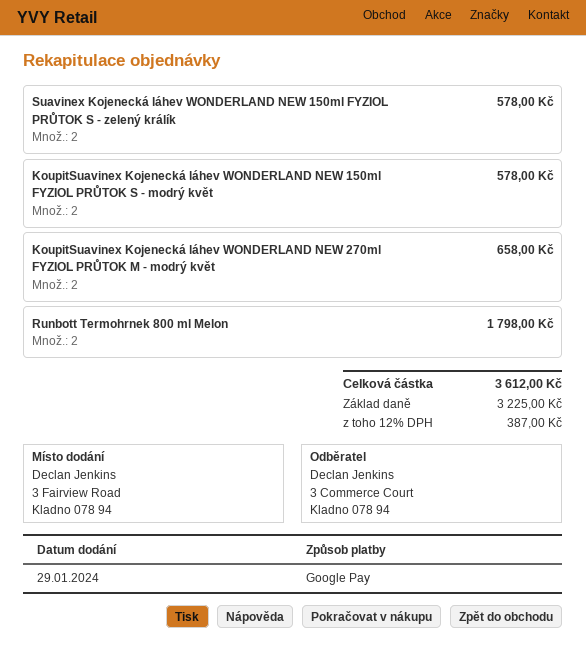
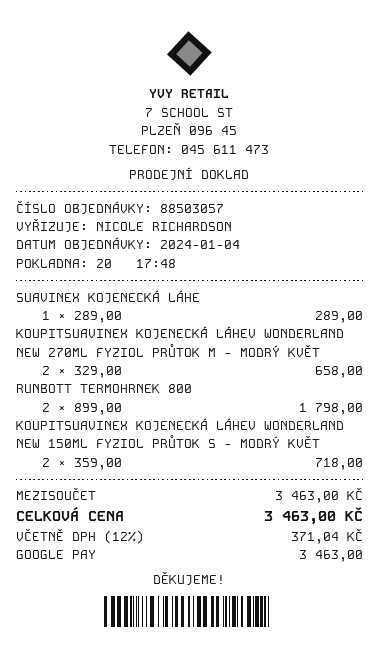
Suavinex Kojenecká láhev WONDERLAND NEW 150ml FYZIOL PRŮTOK S - zelený králík: 2 for 578.00 -> 1 for 289.00
KoupitSuavinex Kojenecká láhev WONDERLAND NEW 150ml FYZIOL PRŮTOK S - modrý květ: 2 for 578.00 -> 2 for 718.00
tax: 12% = 387.00 -> 12% = 371.04
total: 3612.00 -> 3463.00

